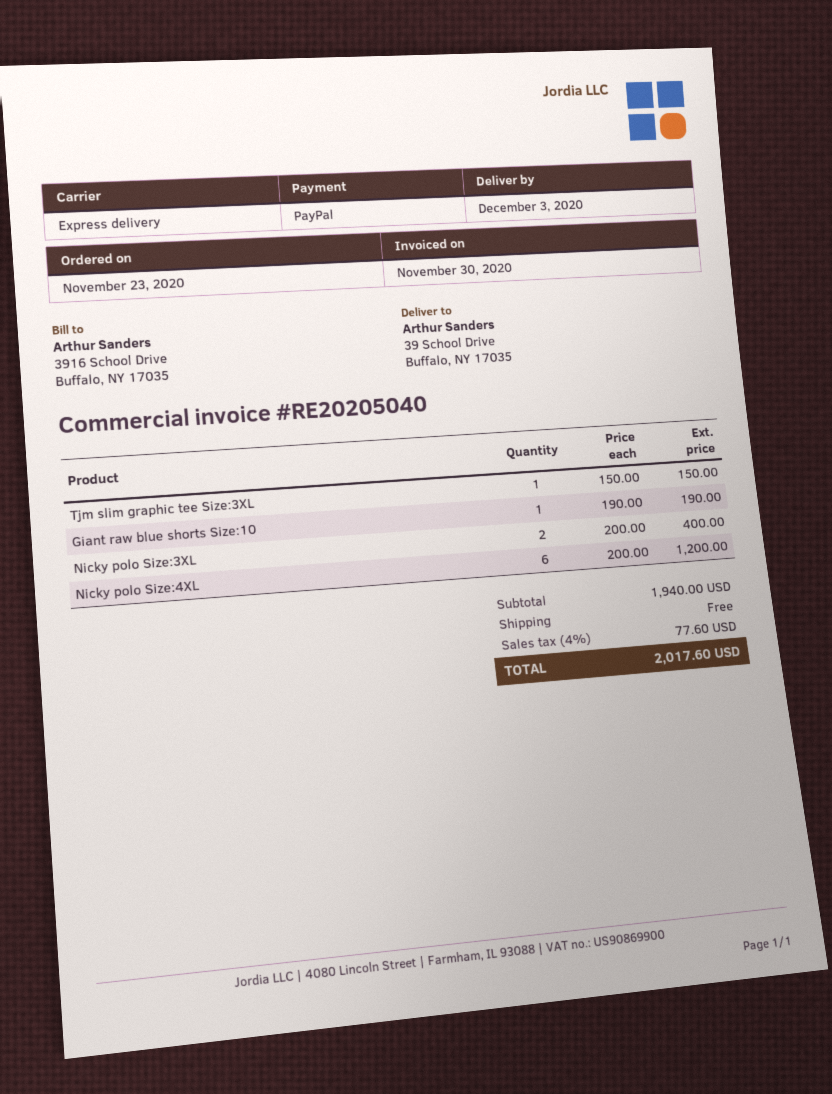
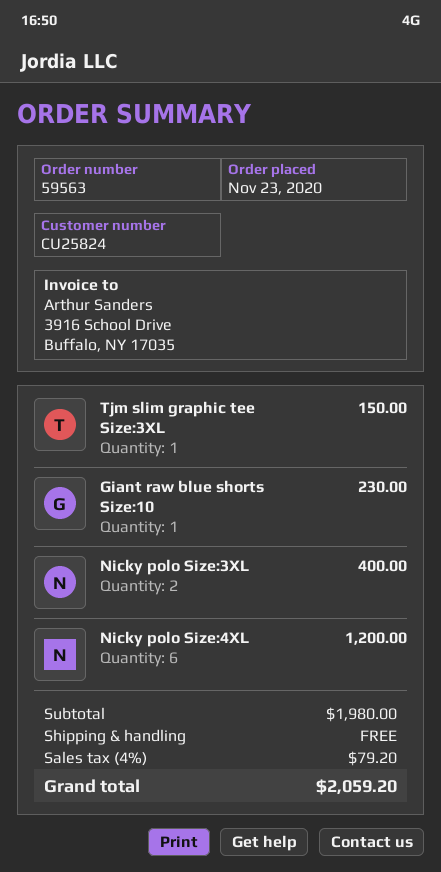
Giant raw blue shorts Size:10: 1 for 190.00 -> 1 for 230.00
subtotal: 1940.00 -> 1980.00
tax: 4% = 77.60 -> 4% = 79.20
total: 2017.60 -> 2059.20

